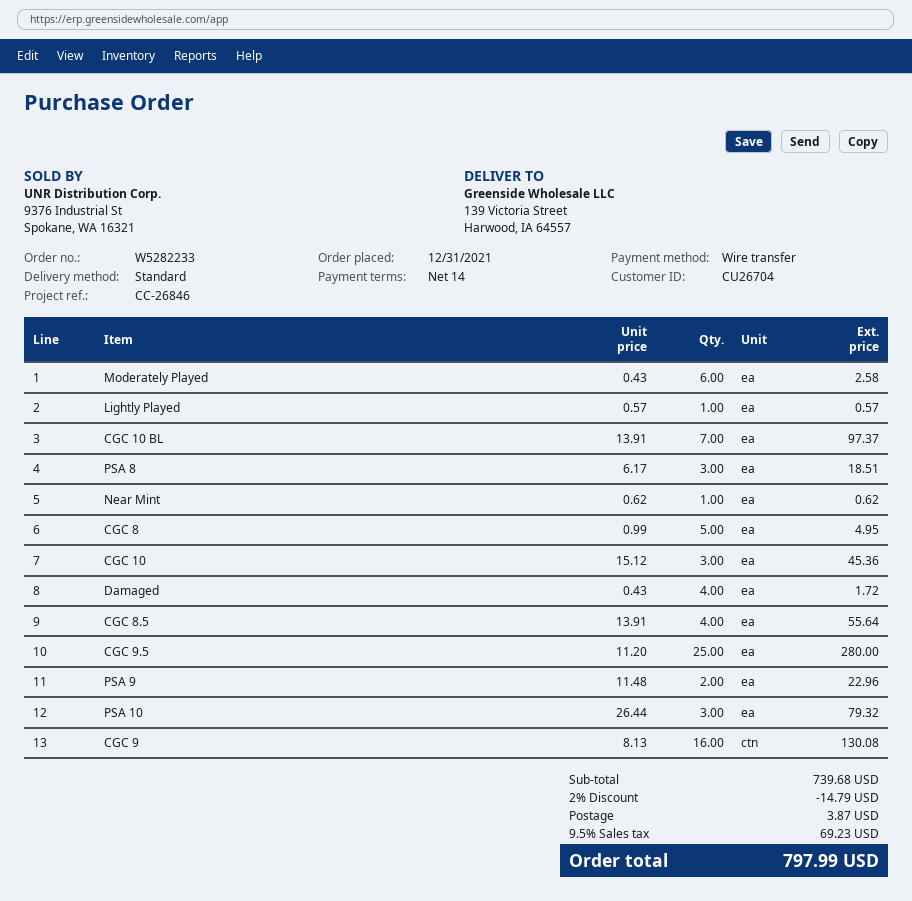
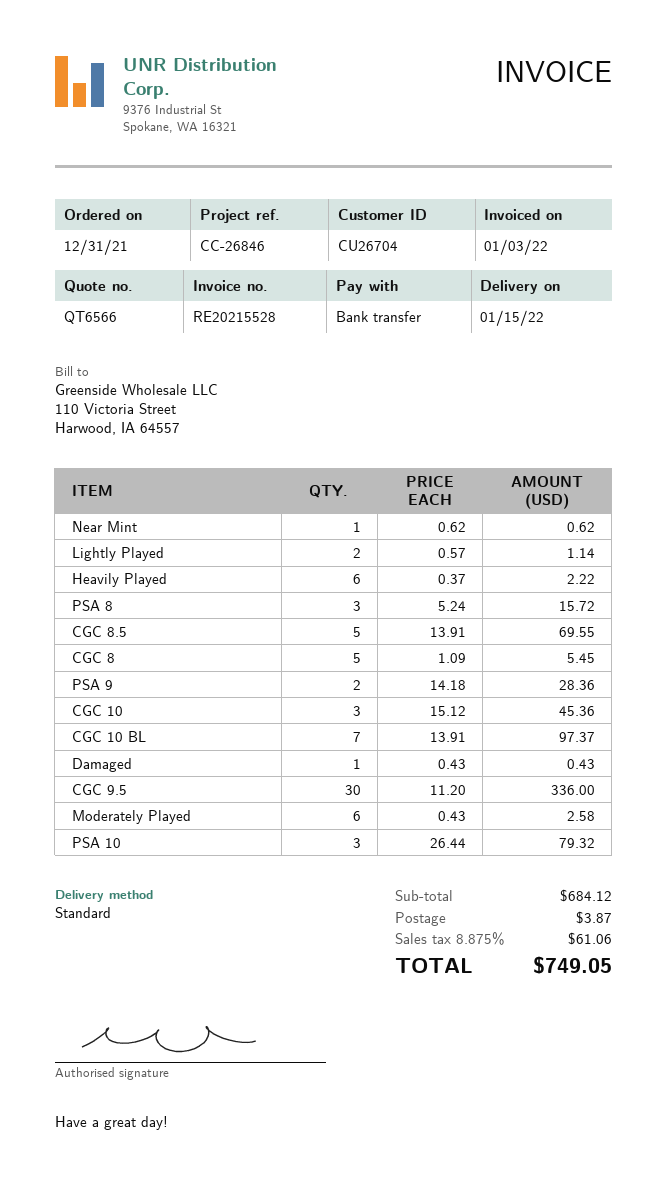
Lightly Played: 1 x 0.57 = 0.57 -> 2 x 0.57 = 1.14
PSA 8: 3 x 6.17 = 18.51 -> 3 x 5.24 = 15.72
CGC 8: 5 x 0.99 = 4.95 -> 5 x 1.09 = 5.45
Damaged: 4 x 0.43 = 1.72 -> 1 x 0.43 = 0.43
CGC 8.5: 4 x 13.91 = 55.64 -> 5 x 13.91 = 69.55
CGC 9.5: 25 x 11.20 = 280.00 -> 30 x 11.20 = 336.00
PSA 9: 2 x 11.48 = 22.96 -> 2 x 14.18 = 28.36
CGC 9: 16 x 8.13 = 130.08 -> none
Heavily Played: none -> 6 x 0.37 = 2.22
subtotal: 739.68 -> 684.12
discount: 2% = 14.79 -> none
tax: 9.5% = 69.23 -> 8.875% = 61.06
total: 797.99 -> 749.05

